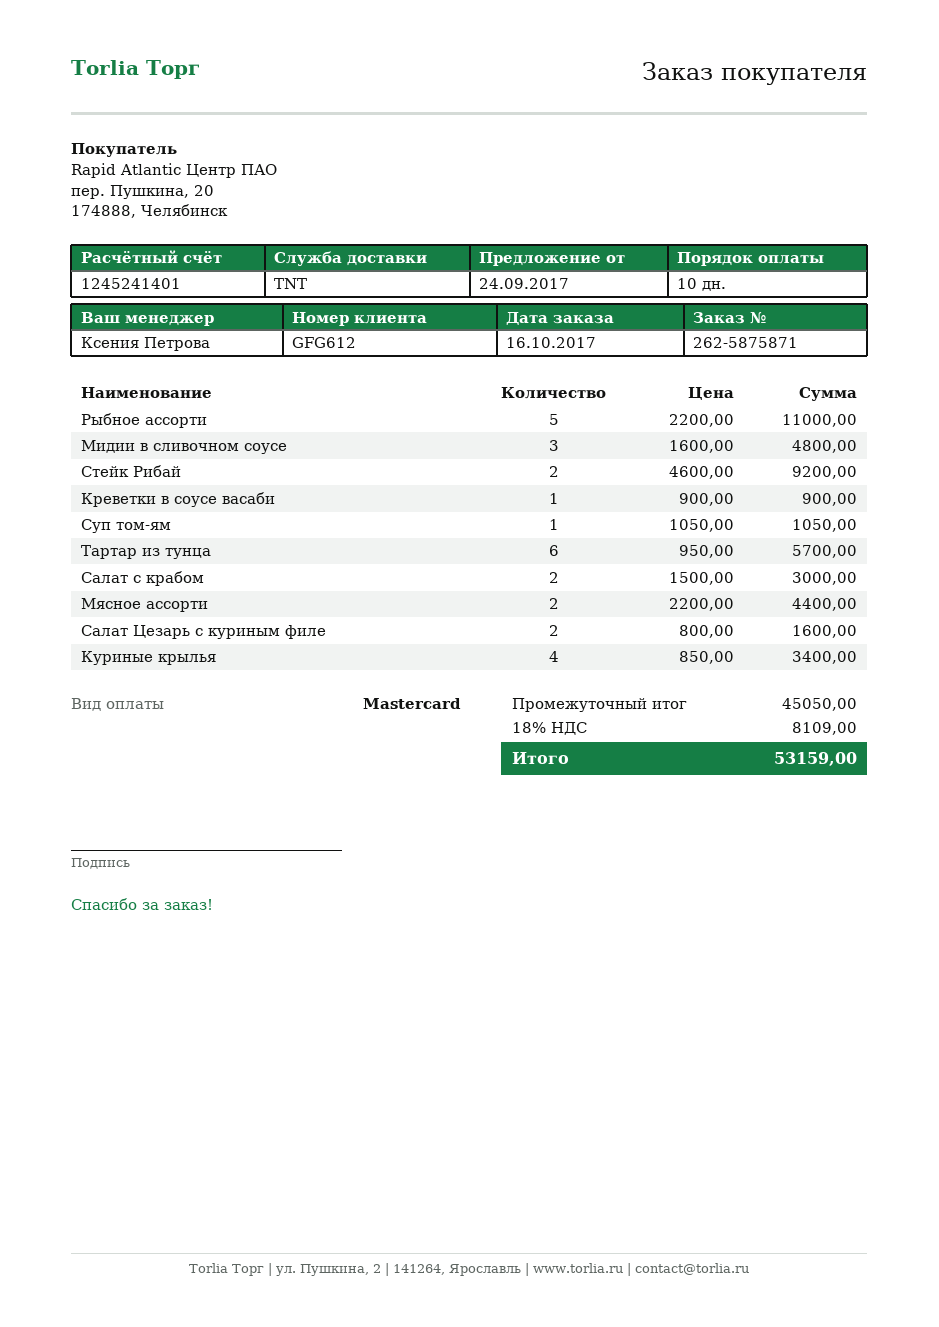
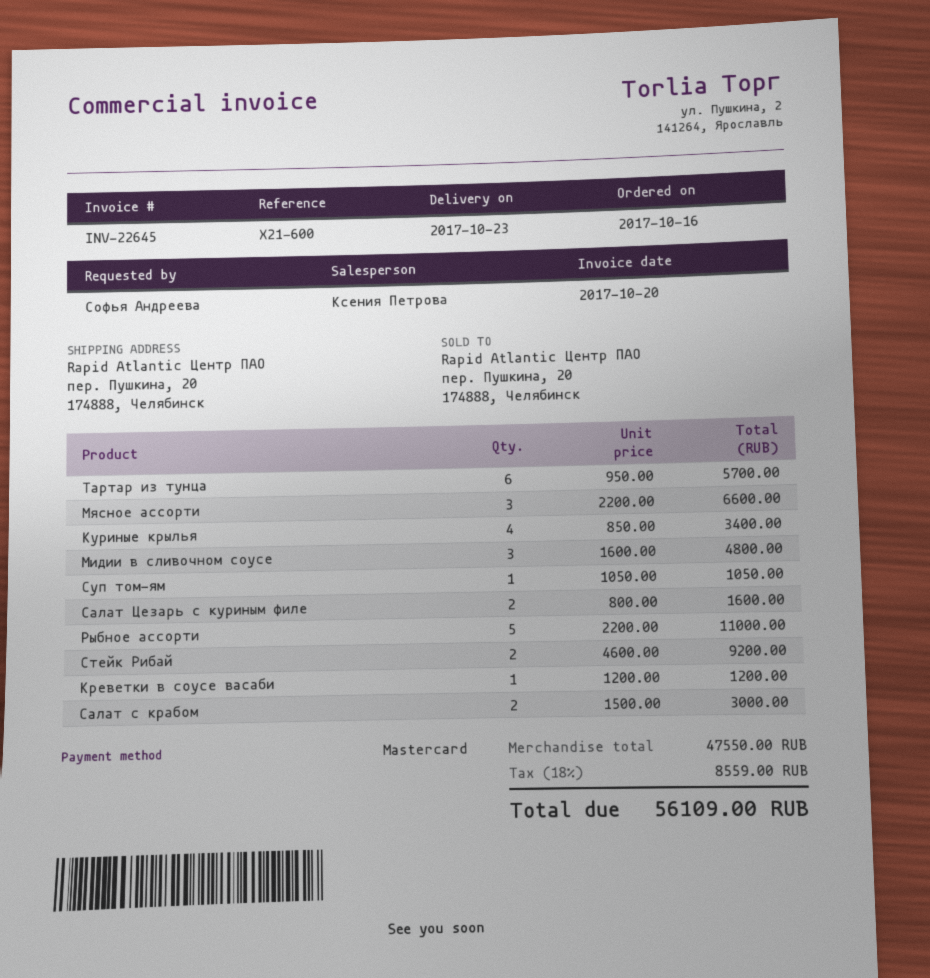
Креветки в соусе васаби: 1 x 900.00 = 900.00 -> 1 x 1200.00 = 1200.00
Мясное ассорти: 2 x 2200.00 = 4400.00 -> 3 x 2200.00 = 6600.00
subtotal: 45050.00 -> 47550.00
tax: 18% = 8109.00 -> 18% = 8559.00
total: 53159.00 -> 56109.00

